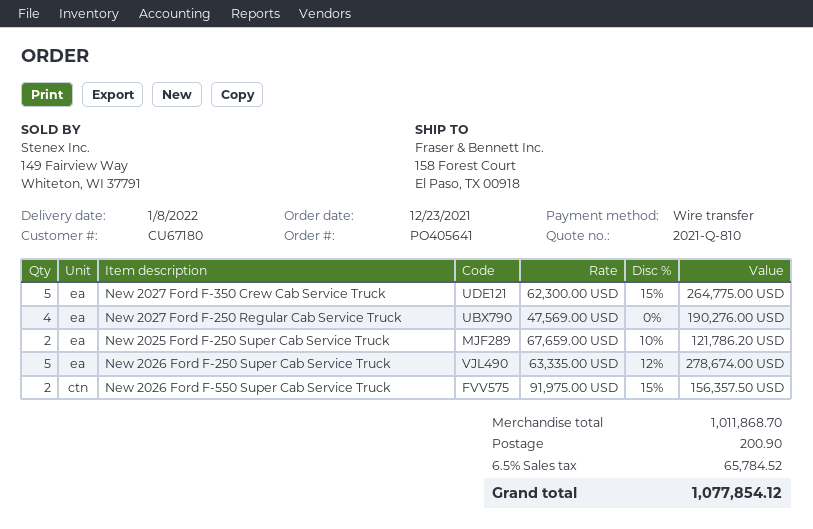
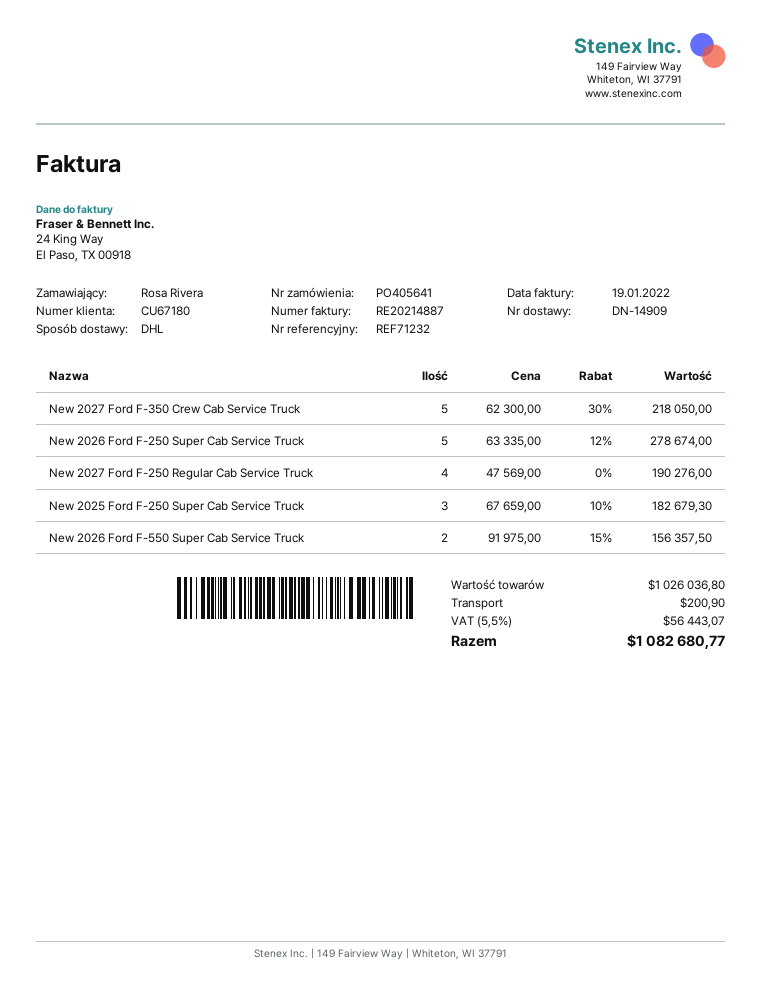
New 2027 Ford F-350 Crew Cab Service Truck: 5 x 62300.00 - 15% = 264775.00 -> 5 x 62300.00 - 30% = 218050.00
New 2025 Ford F-250 Super Cab Service Truck: 2 x 67659.00 - 10% = 121786.20 -> 3 x 67659.00 - 10% = 182679.30
subtotal: 1011868.70 -> 1026036.80
tax: 6.5% = 65784.52 -> 5.5% = 56443.07
total: 1077854.12 -> 1082680.77

